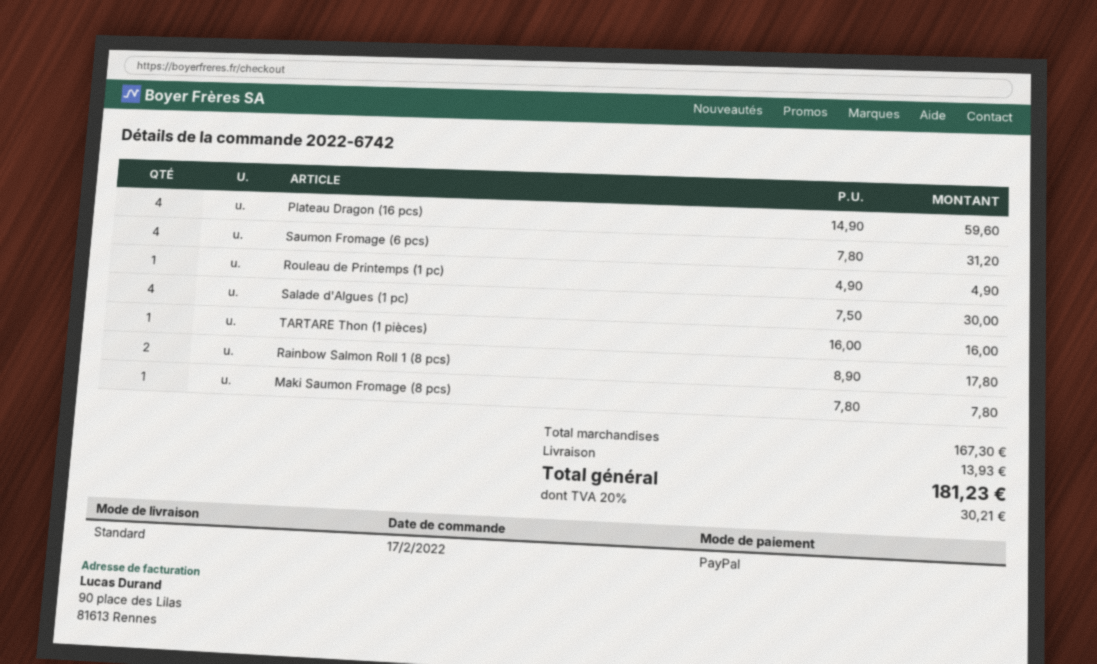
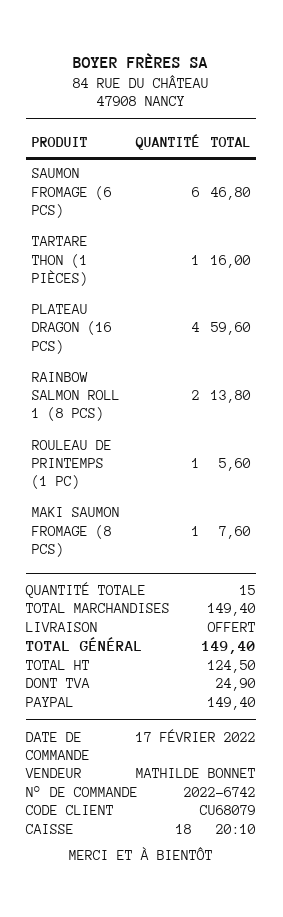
Saumon Fromage (6 pcs): 4 for 31.20 -> 6 for 46.80
Rouleau de Printemps (1 pc): 1 for 4.90 -> 1 for 5.60
Salade d'Algues (1 pc): 4 for 30.00 -> none
Rainbow Salmon Roll 1 (8 pcs): 2 for 17.80 -> 2 for 13.80
Maki Saumon Fromage (8 pcs): 1 for 7.80 -> 1 for 7.60
subtotal: 167.30 -> 149.40
shipping: 13.93 -> 0.00
tax: 30.21 -> 24.90
total: 181.23 -> 149.40

